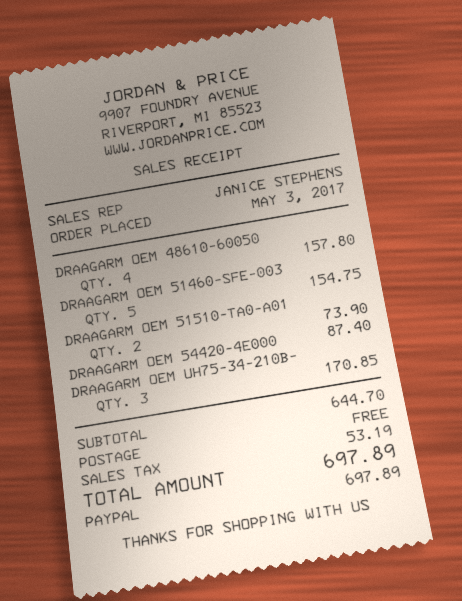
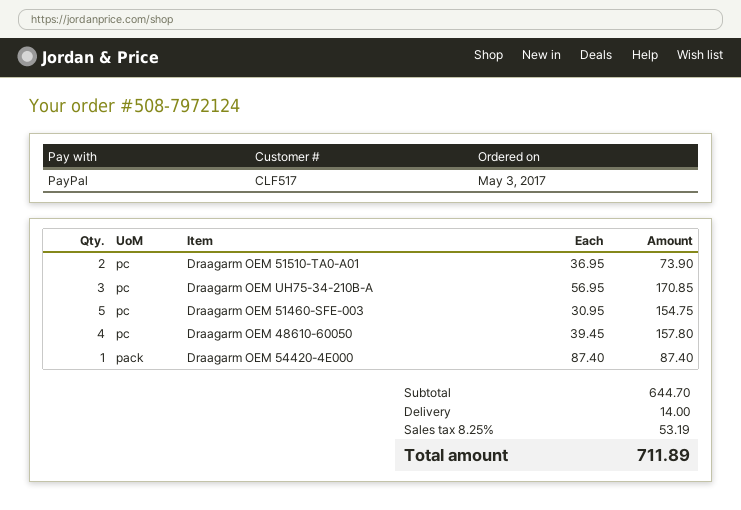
shipping: 0.00 -> 14.00
total: 697.89 -> 711.89

